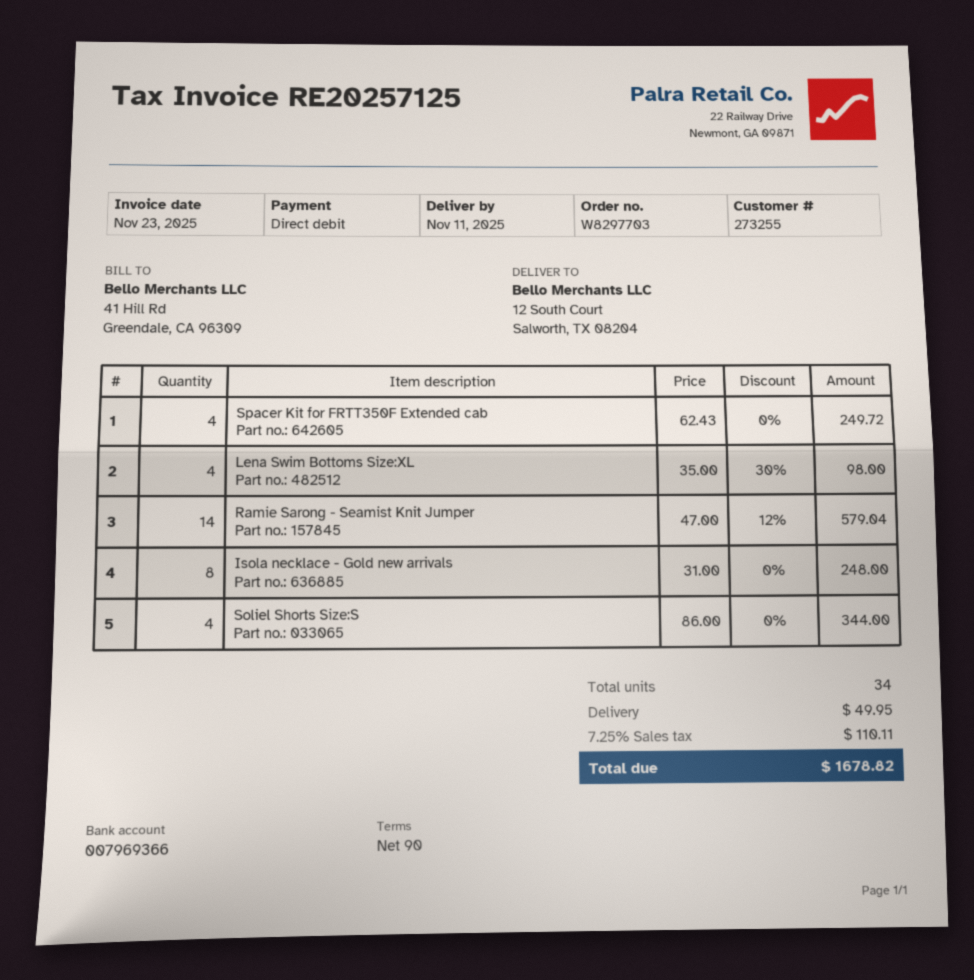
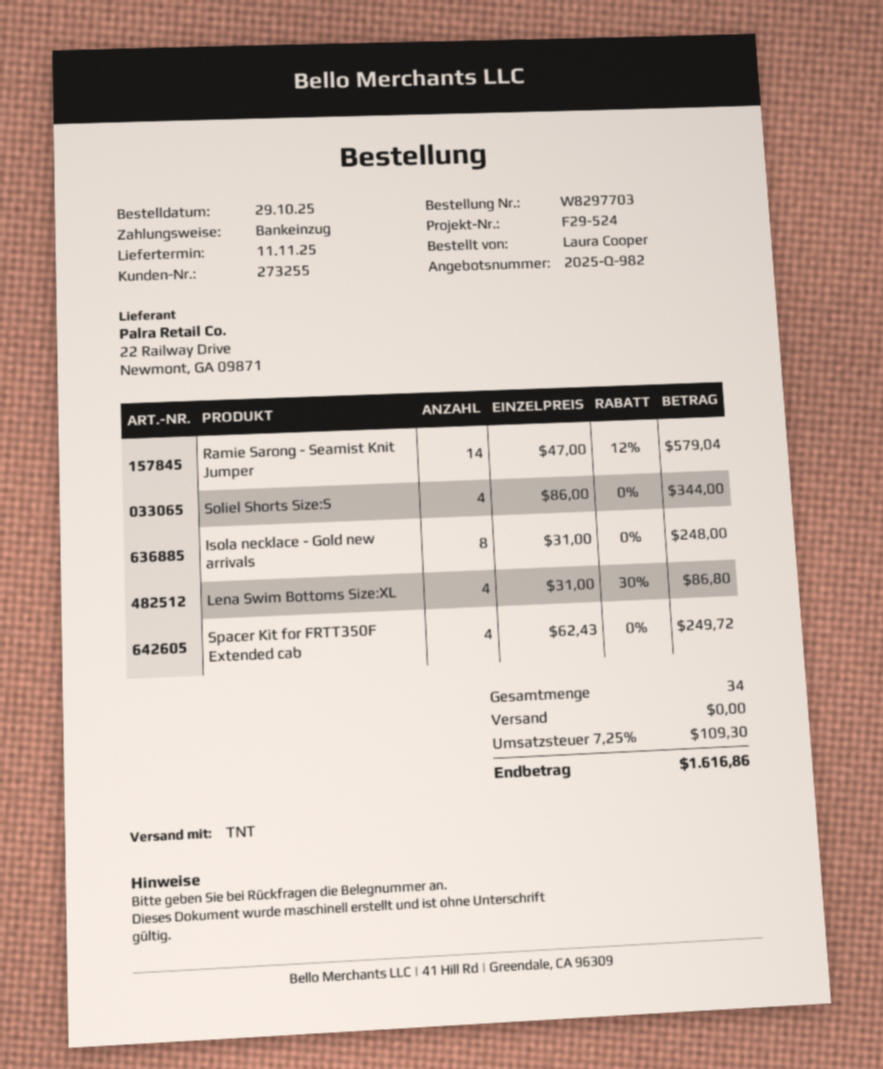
Lena Swim Bottoms Size:XL: 4 x 35.00 - 30% = 98.00 -> 4 x 31.00 - 30% = 86.80
shipping: 49.95 -> 0.00
tax: 7.25% = 110.11 -> 7.25% = 109.30
total: 1678.82 -> 1616.86

